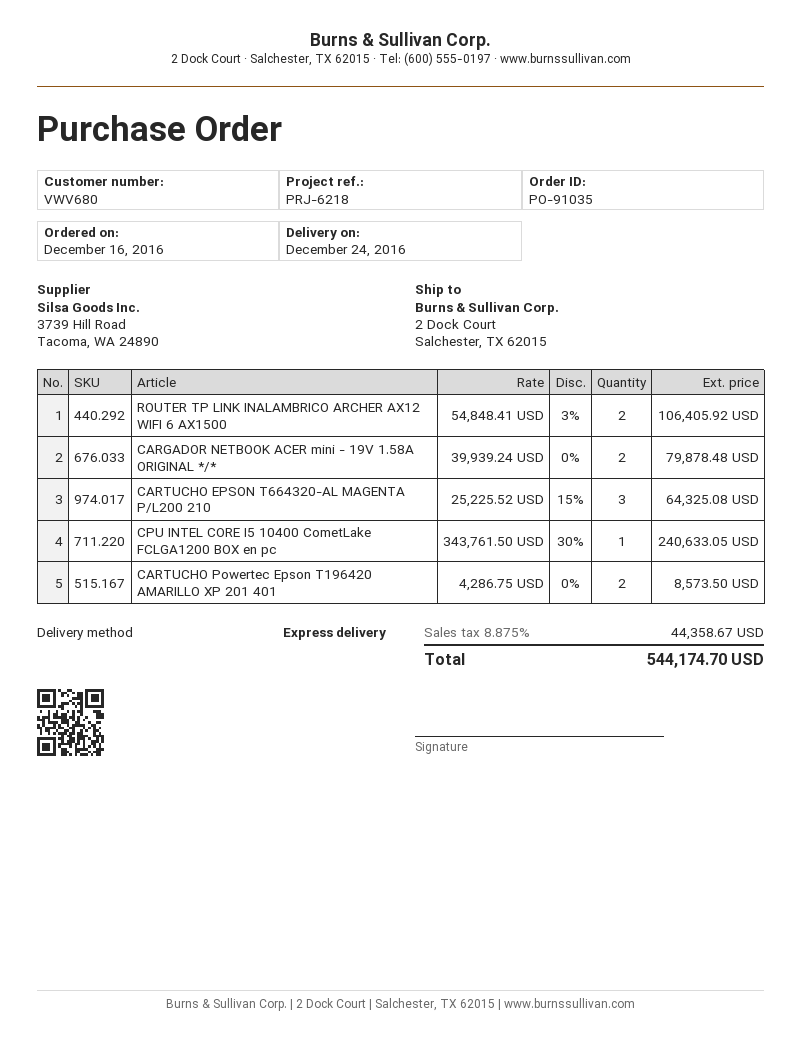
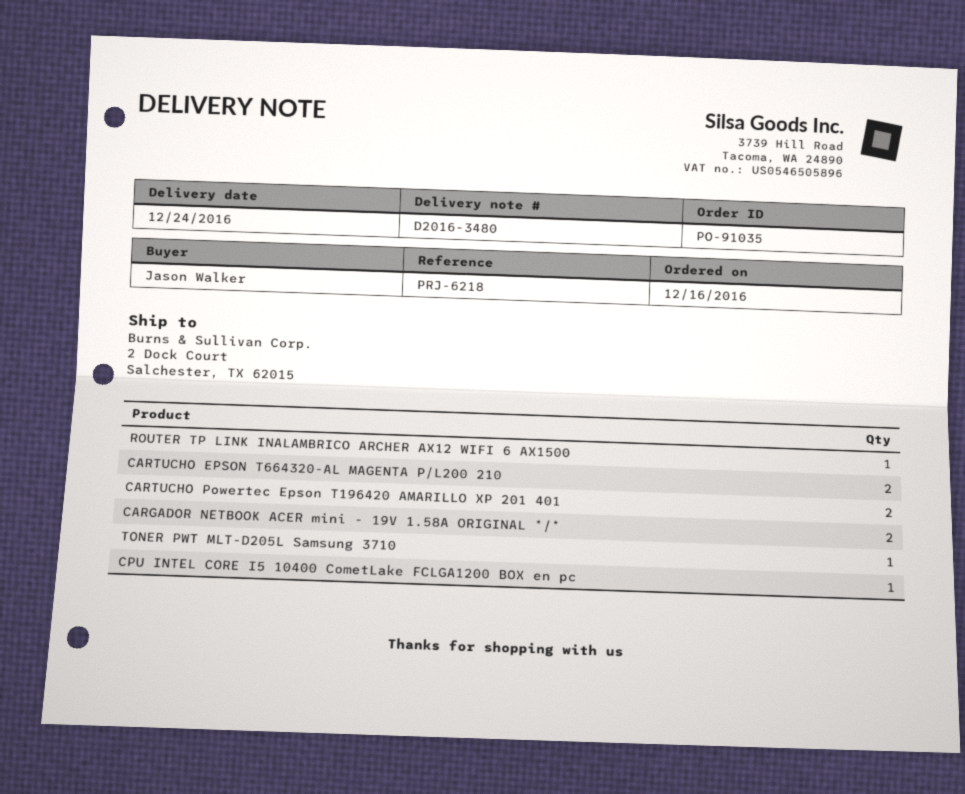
ROUTER TP LINK INALAMBRICO ARCHER AX12 WIFI 6 AX1500: 2 -> 1
CARTUCHO EPSON T664320-AL MAGENTA P/L200 210: 3 -> 2
TONER PWT MLT-D205L Samsung 3710: none -> 1

